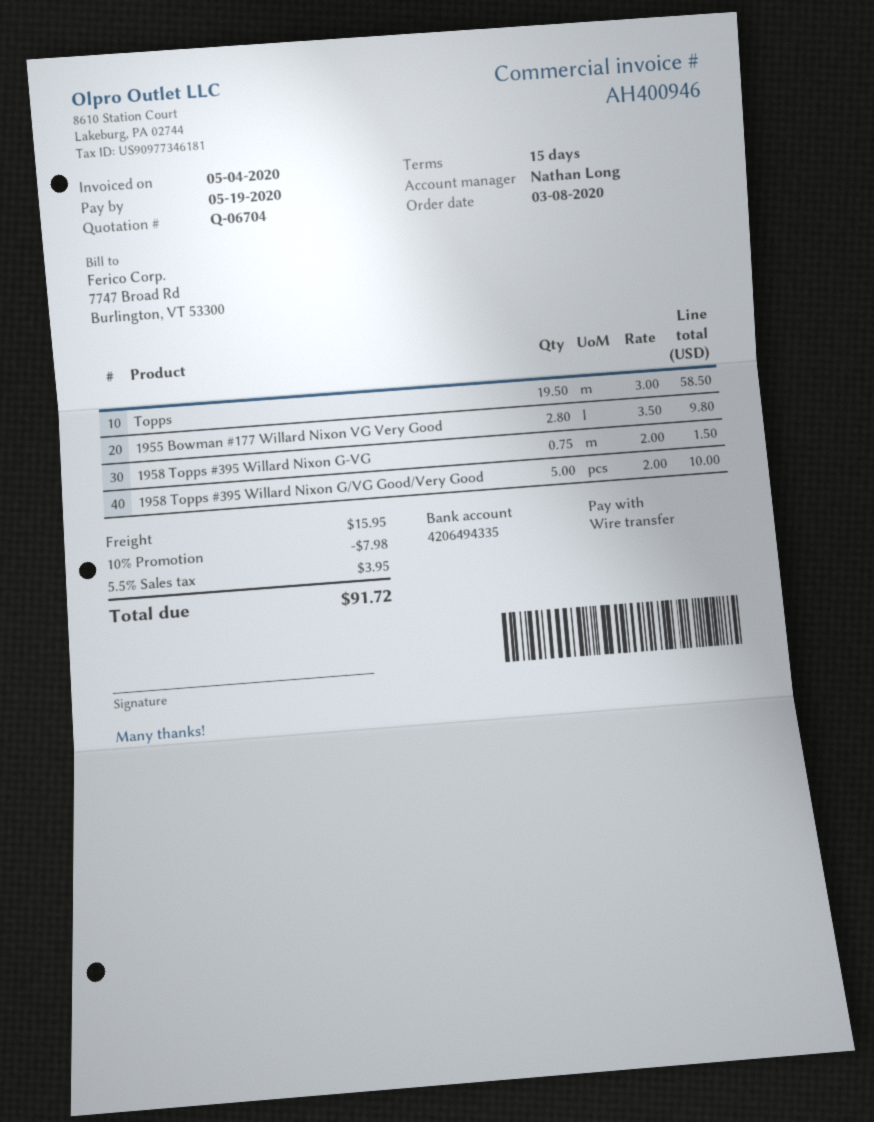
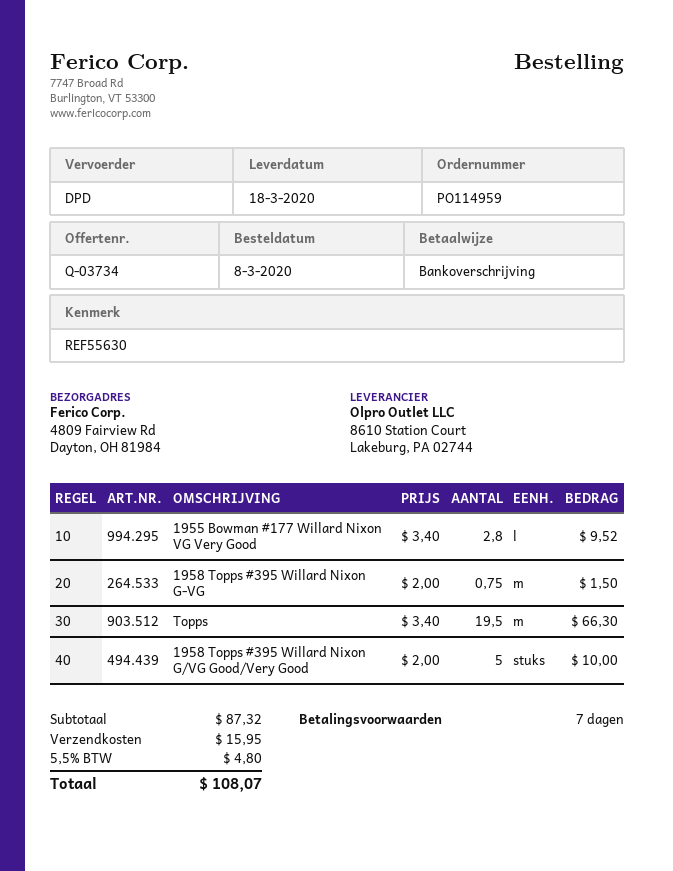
quote number: Q-06704 -> Q-03734
payment terms: 15 days -> 7 days
Topps: 19.5 x 3.00 = 58.50 -> 19.5 x 3.40 = 66.30
1955 Bowman #177 Willard Nixon VG Very Good: 2.8 x 3.50 = 9.80 -> 2.8 x 3.40 = 9.52
discount: 10% = 7.98 -> none
tax: 5.5% = 3.95 -> 5.5% = 4.80
total: 91.72 -> 108.07

